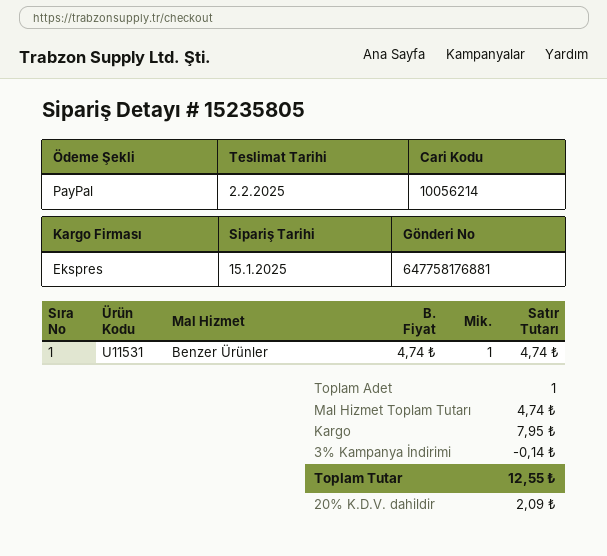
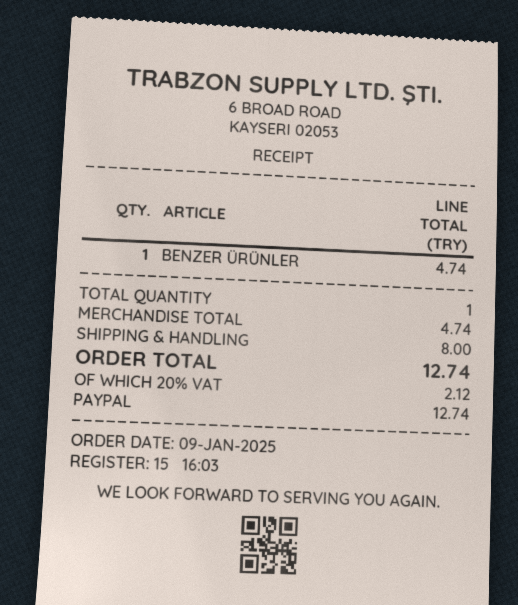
order date: 2025-01-15 -> 2025-01-09
discount: 3% = 0.14 -> none
shipping: 7.95 -> 8.00
tax: 20% = 2.09 -> 20% = 2.12
total: 12.55 -> 12.74

